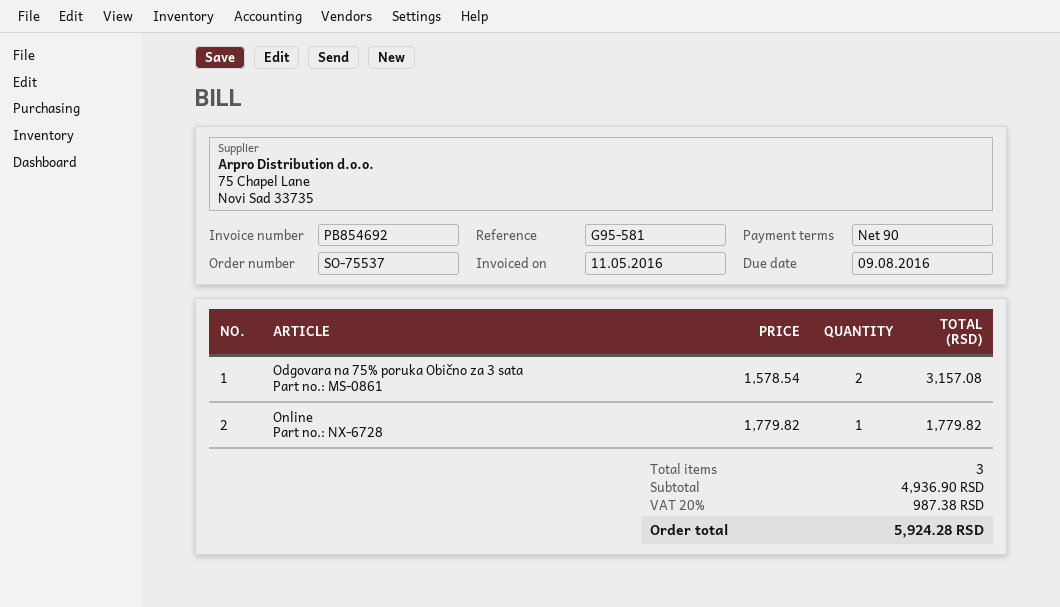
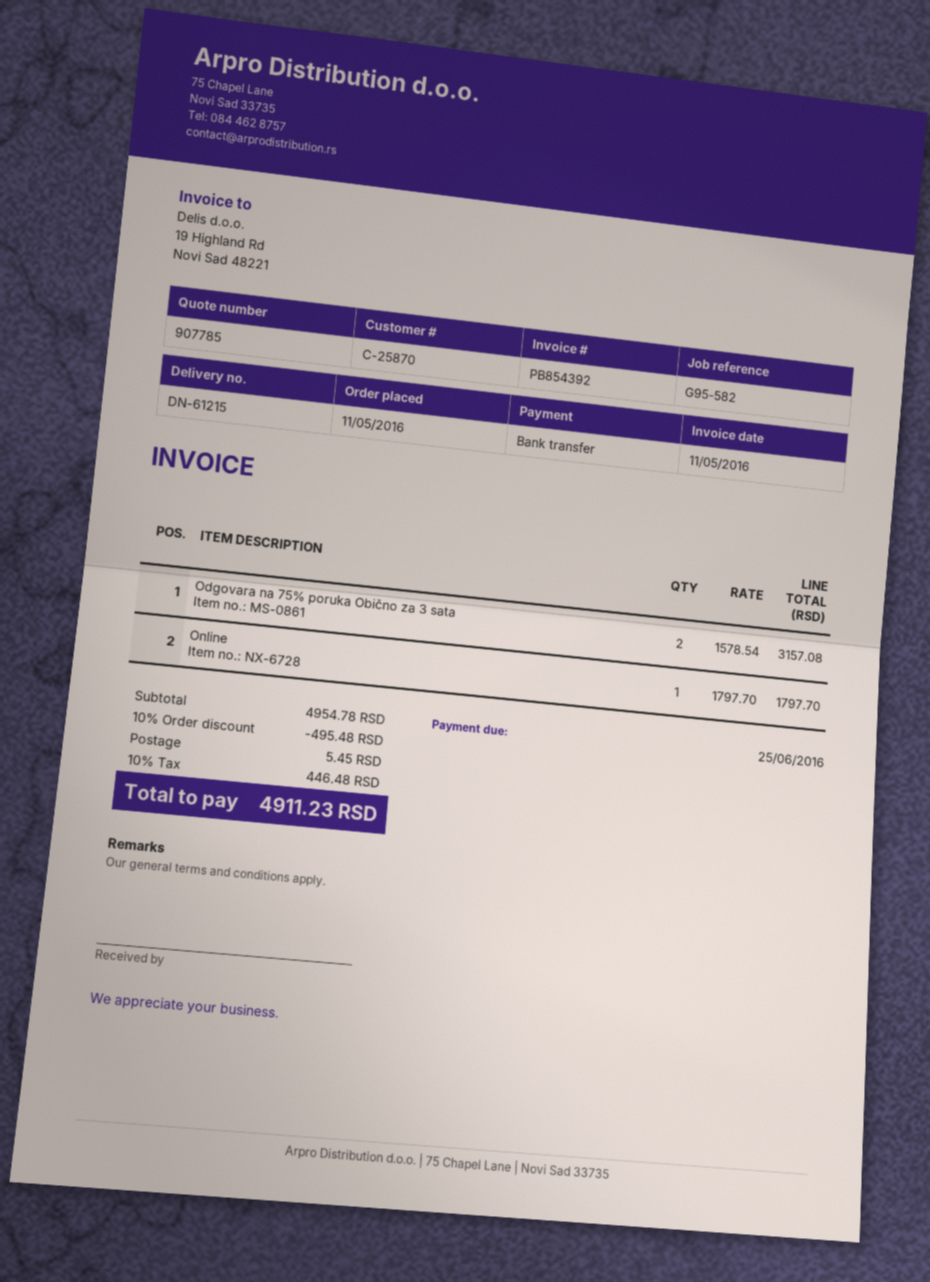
invoice number: PB854692 -> PB854392
due date: 2016-08-09 -> 2016-06-25
reference: G95-581 -> G95-582
Online: 1 x 1779.82 = 1779.82 -> 1 x 1797.70 = 1797.70
subtotal: 4936.90 -> 4954.78
discount: none -> 10% = 495.48
shipping: none -> 5.45
tax: 20% = 987.38 -> 10% = 446.48
total: 5924.28 -> 4911.23

